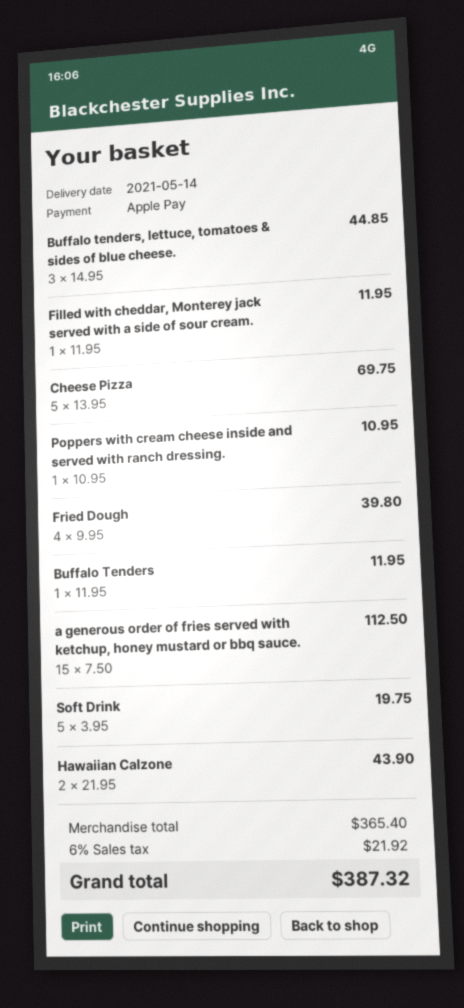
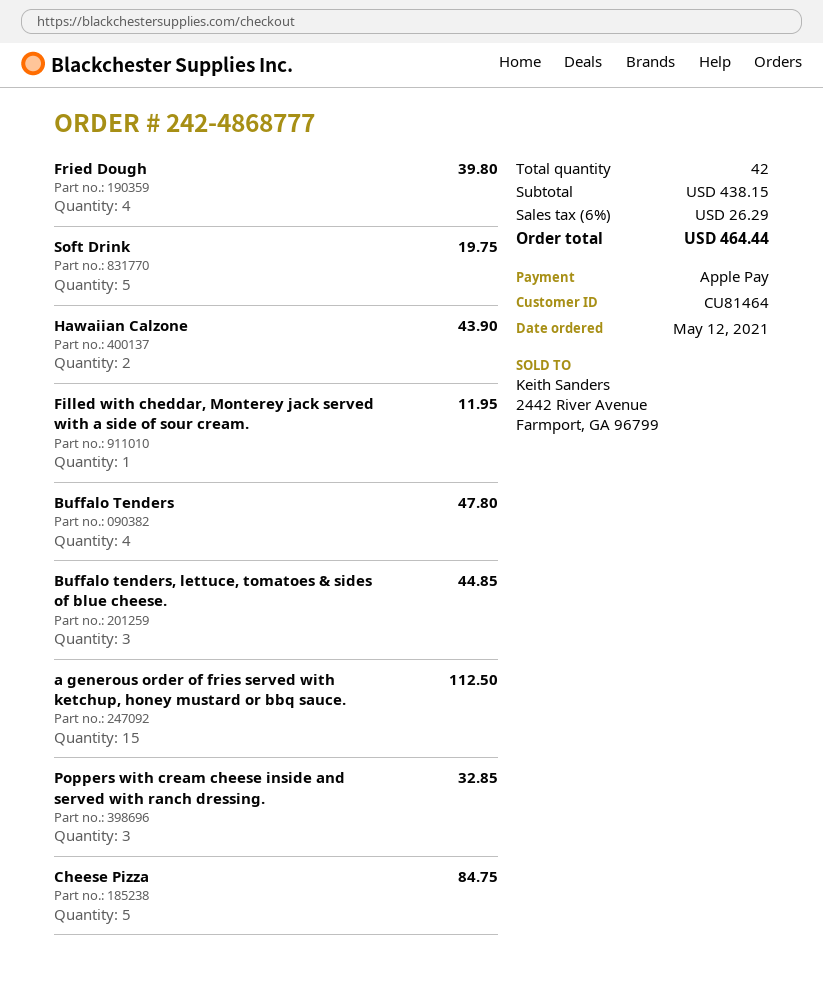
Cheese Pizza: 5 for 69.75 -> 5 for 84.75
Poppers with cream cheese inside and served with ranch dressing.: 1 for 10.95 -> 3 for 32.85
Buffalo Tenders: 1 for 11.95 -> 4 for 47.80
subtotal: 365.40 -> 438.15
tax: 6% = 21.92 -> 6% = 26.29
total: 387.32 -> 464.44

